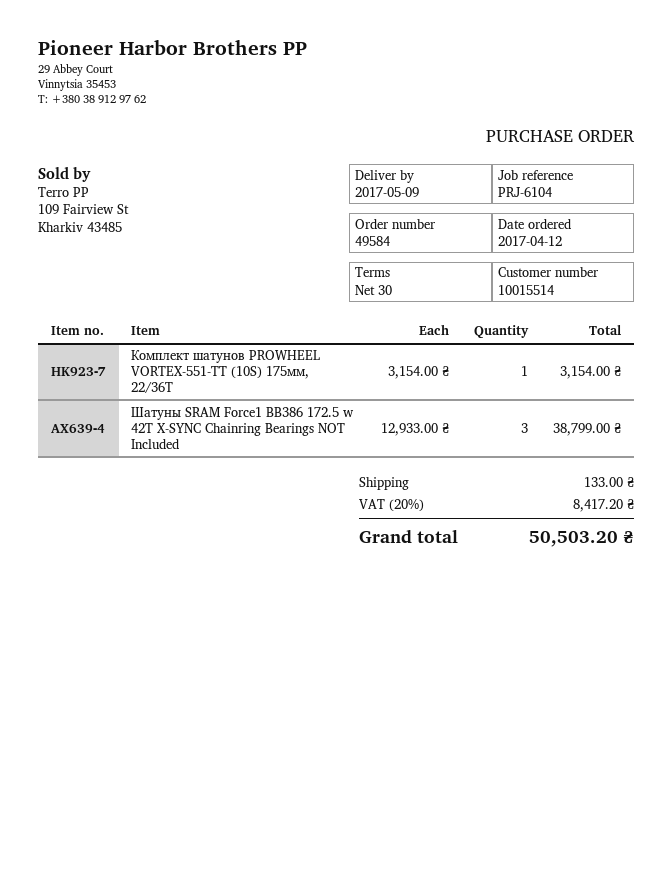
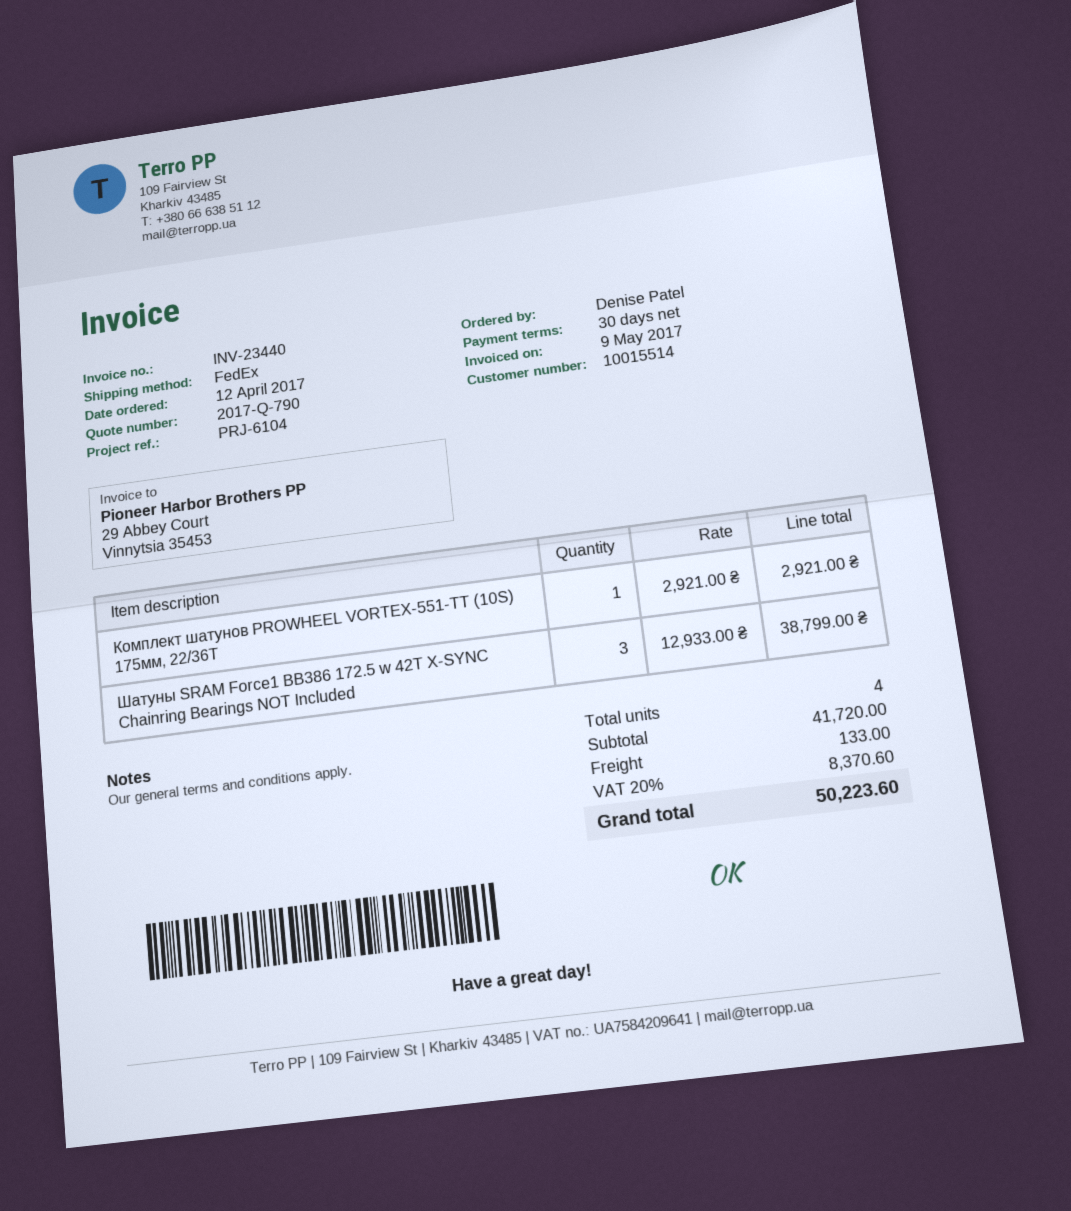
Комплект шатунов PROWHEEL VORTEX-551-TT (10S) 175мм, 22/36T: 1 x 3154.00 = 3154.00 -> 1 x 2921.00 = 2921.00
tax: 20% = 8417.20 -> 20% = 8370.60
total: 50503.20 -> 50223.60

